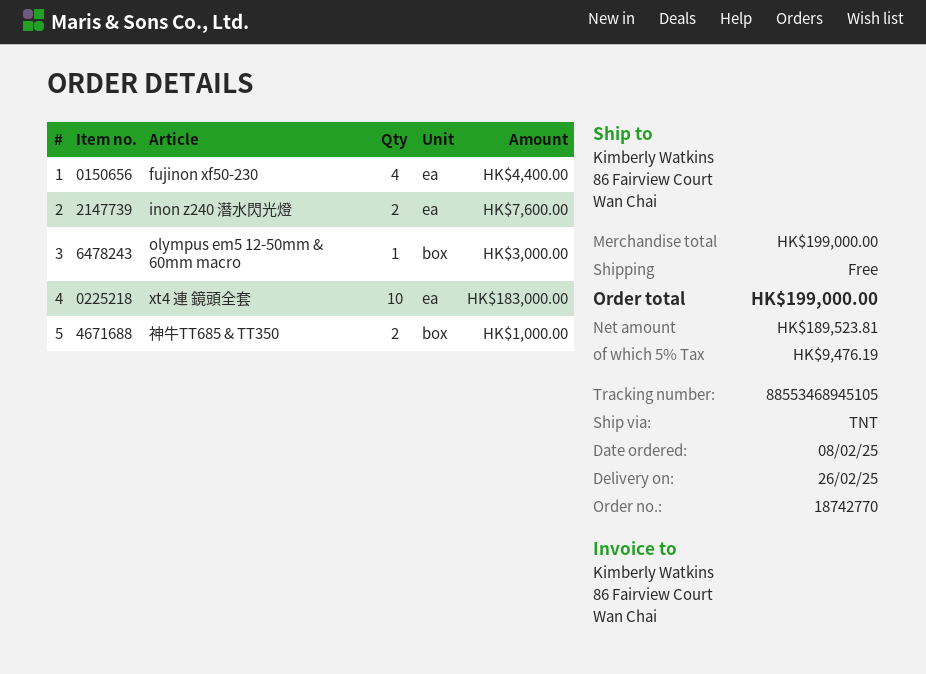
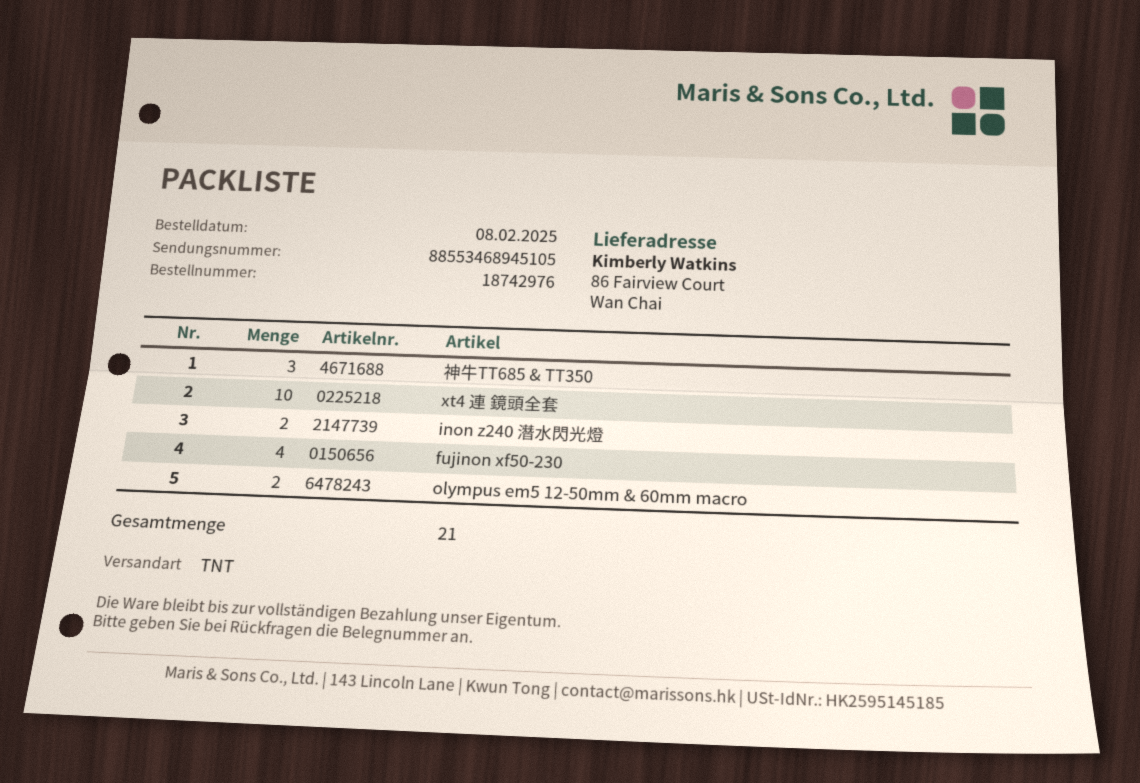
order number: 18742770 -> 18742976
olympus em5 12-50mm & 60mm macro: 1 -> 2
神牛TT685 & TT350: 2 -> 3

